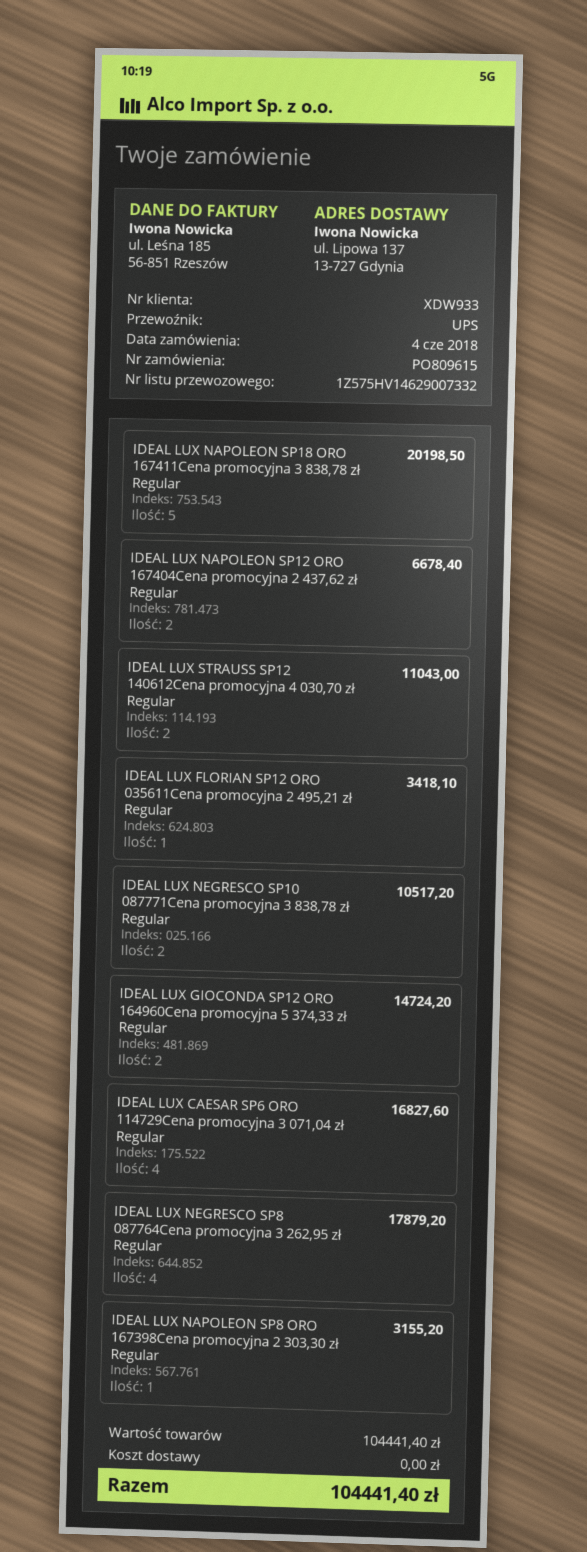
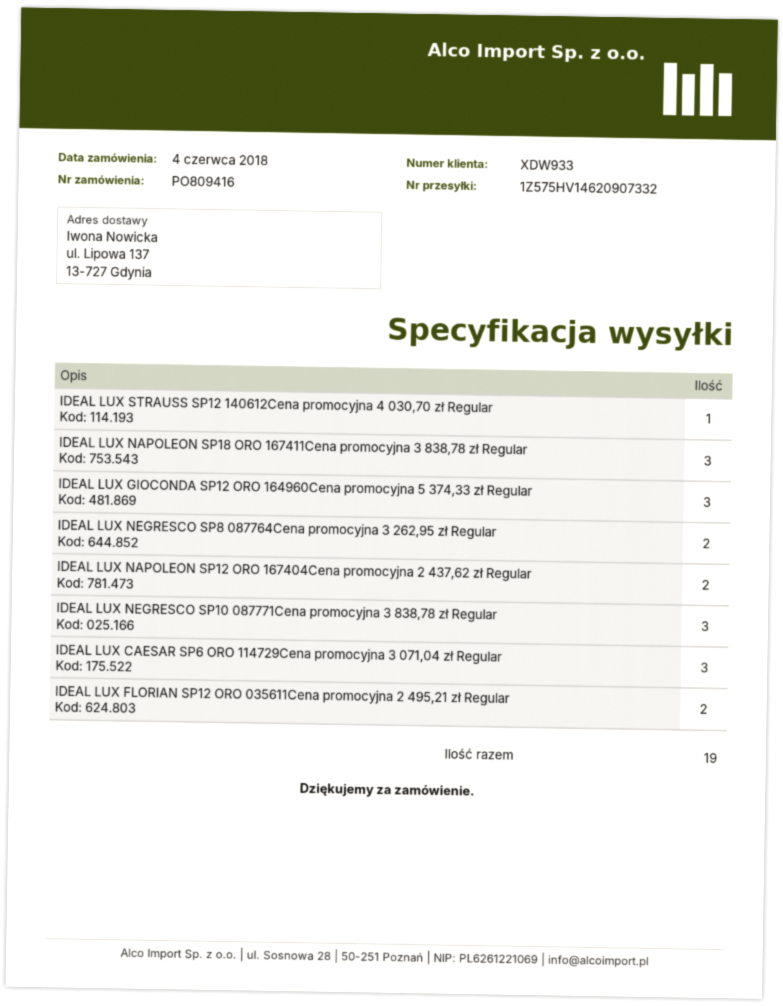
order number: PO809615 -> PO809416
tracking number: 1Z575HV14629007332 -> 1Z575HV14620907332
IDEAL LUX NAPOLEON SP18 ORO 167411Cena promocyjna 3 838,78 zł Regular: 5 -> 3
IDEAL LUX STRAUSS SP12 140612Cena promocyjna 4 030,70 zł Regular: 2 -> 1
IDEAL LUX FLORIAN SP12 ORO 035611Cena promocyjna 2 495,21 zł Regular: 1 -> 2
IDEAL LUX NEGRESCO SP10 087771Cena promocyjna 3 838,78 zł Regular: 2 -> 3
IDEAL LUX GIOCONDA SP12 ORO 164960Cena promocyjna 5 374,33 zł Regular: 2 -> 3
IDEAL LUX CAESAR SP6 ORO 114729Cena promocyjna 3 071,04 zł Regular: 4 -> 3
IDEAL LUX NEGRESCO SP8 087764Cena promocyjna 3 262,95 zł Regular: 4 -> 2
IDEAL LUX NAPOLEON SP8 ORO 167398Cena promocyjna 2 303,30 zł Regular: 1 -> none

